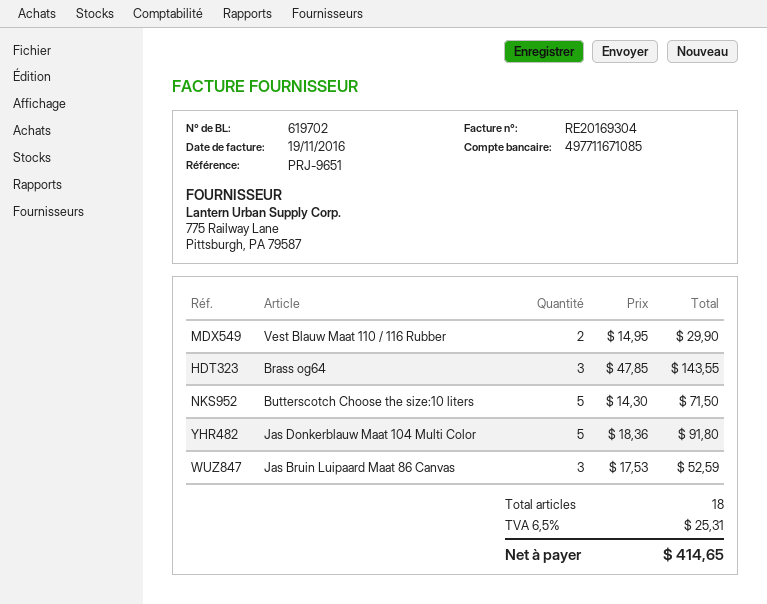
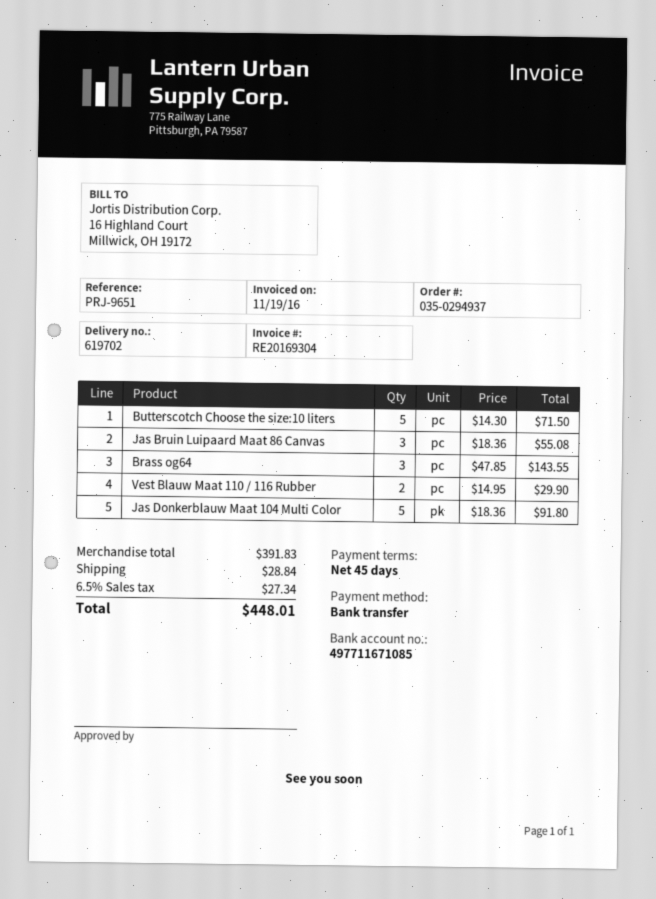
Jas Bruin Luipaard Maat 86 Canvas: 3 x 17.53 = 52.59 -> 3 x 18.36 = 55.08
shipping: none -> 28.84
tax: 6.5% = 25.31 -> 6.5% = 27.34
total: 414.65 -> 448.01

